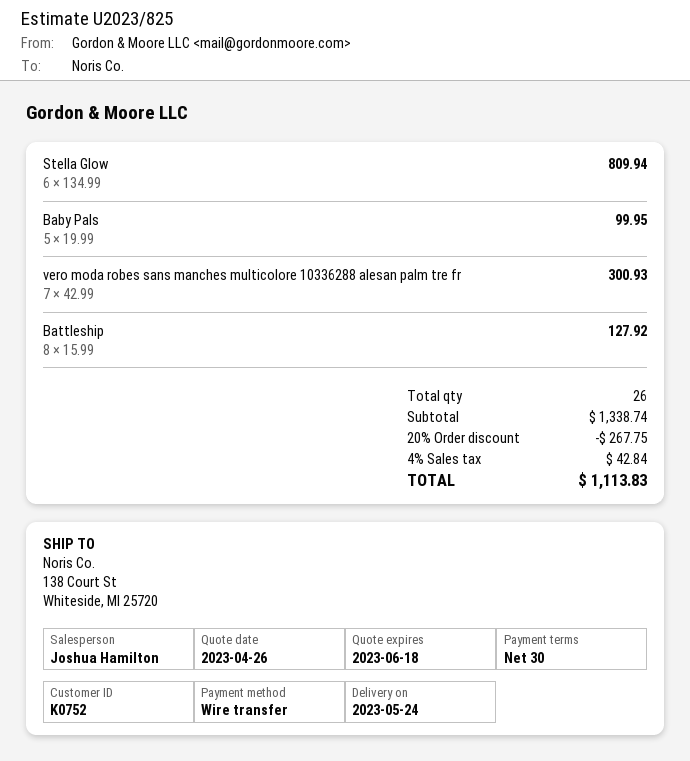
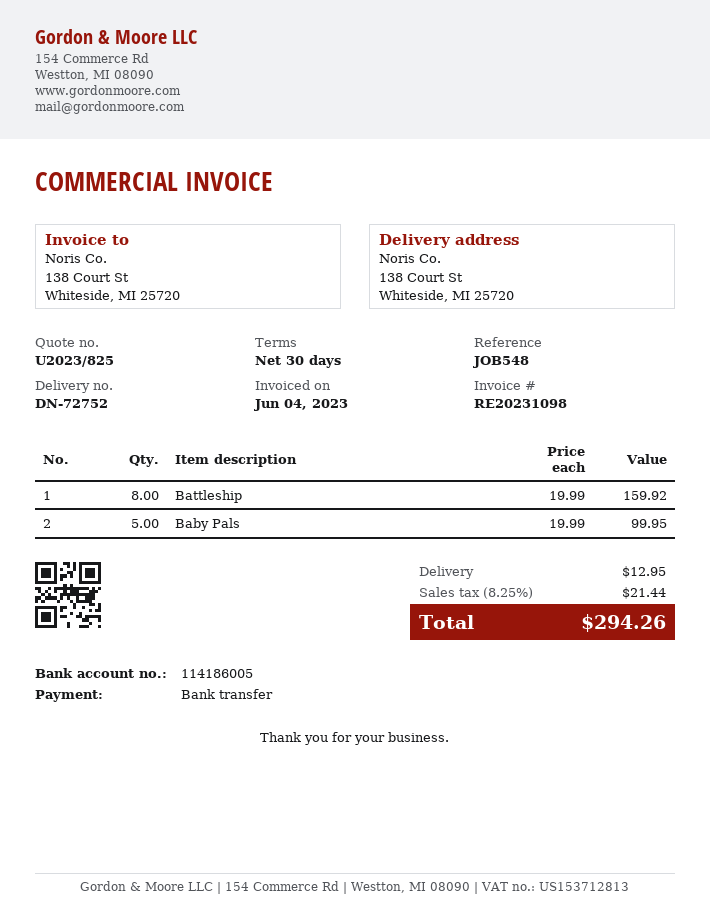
Stella Glow: 6 x 134.99 = 809.94 -> none
vero moda robes sans manches multicolore 10336288 alesan palm tre fr: 7 x 42.99 = 300.93 -> none
Battleship: 8 x 15.99 = 127.92 -> 8 x 19.99 = 159.92
discount: 20% = 267.75 -> none
shipping: none -> 12.95
tax: 4% = 42.84 -> 8.25% = 21.44
total: 1113.83 -> 294.26

